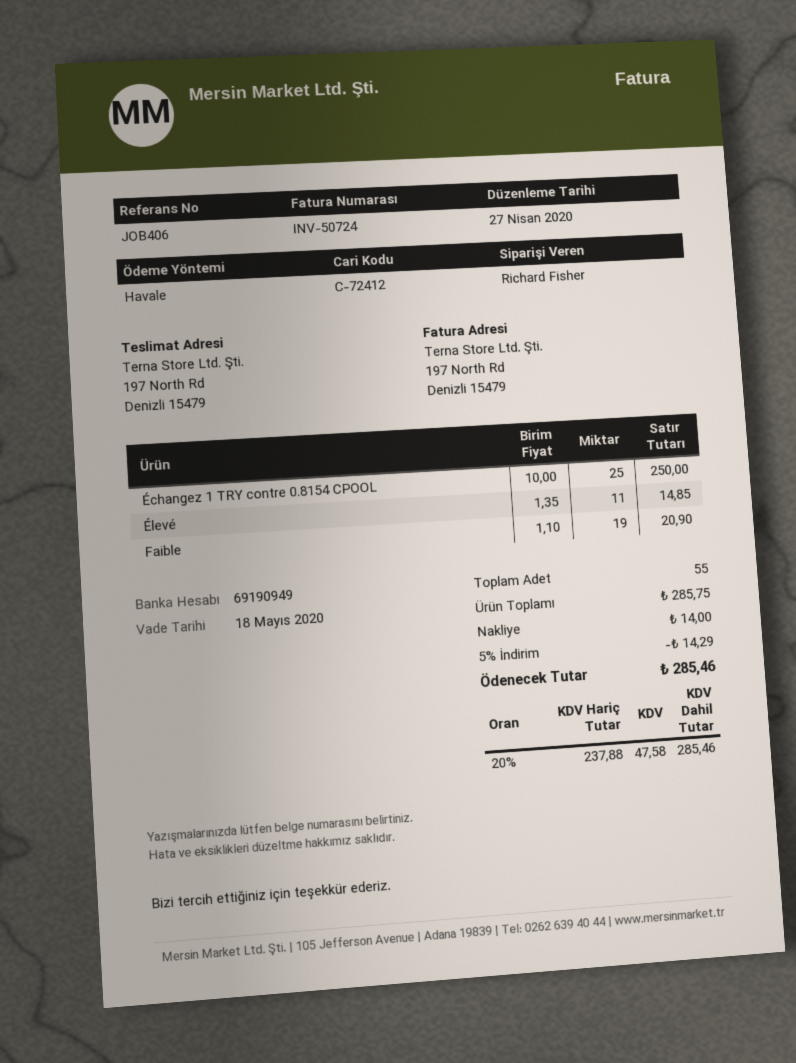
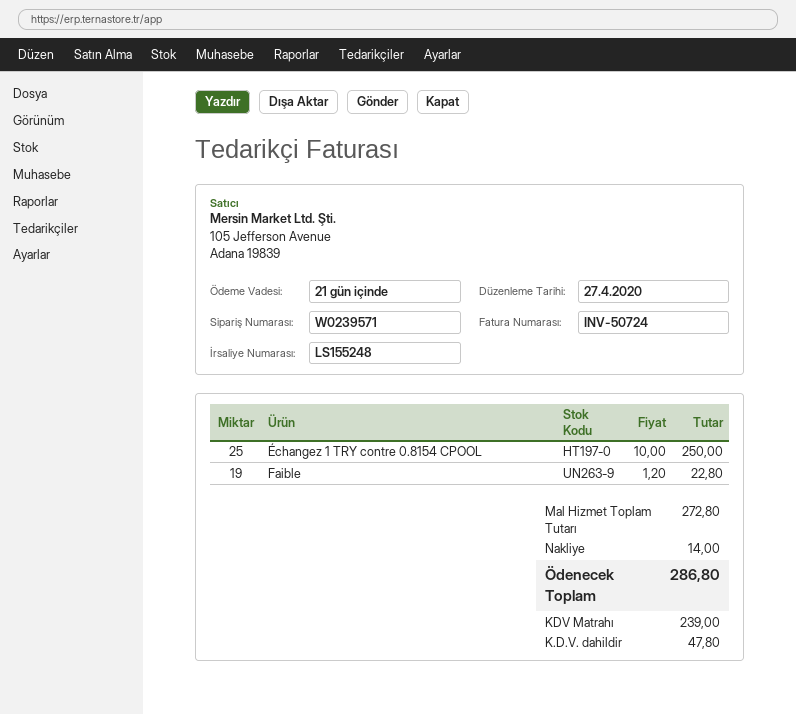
Élevé: 11 x 1.35 = 14.85 -> none
Faible: 19 x 1.10 = 20.90 -> 19 x 1.20 = 22.80
subtotal: 285.75 -> 272.80
discount: 5% = 14.29 -> none
net: 237.88 -> 239.00
tax: 47.58 -> 47.80
total: 285.46 -> 286.80

